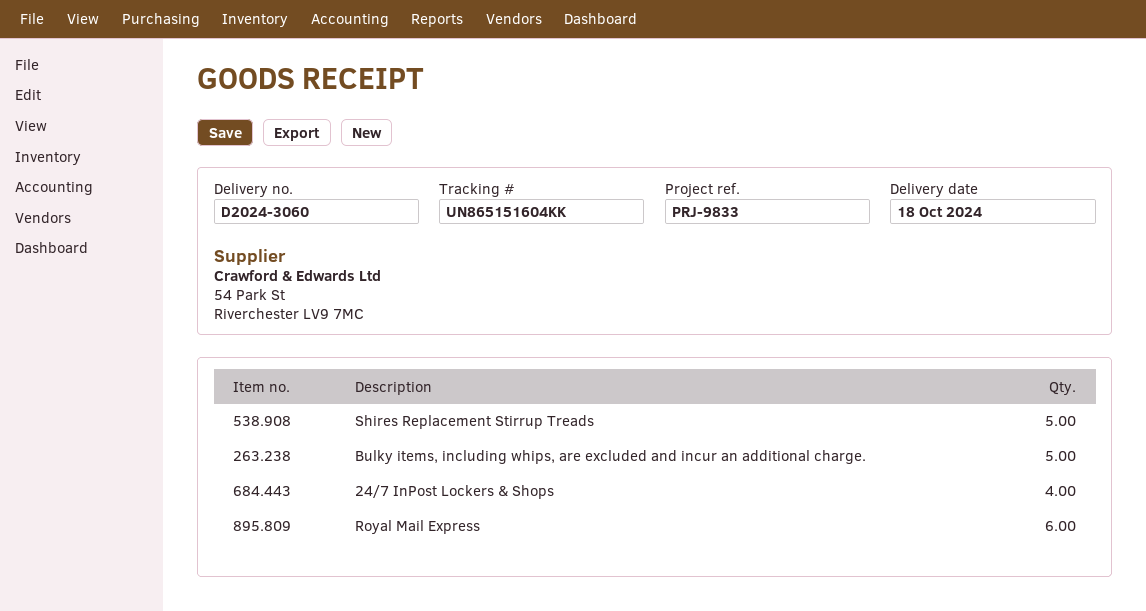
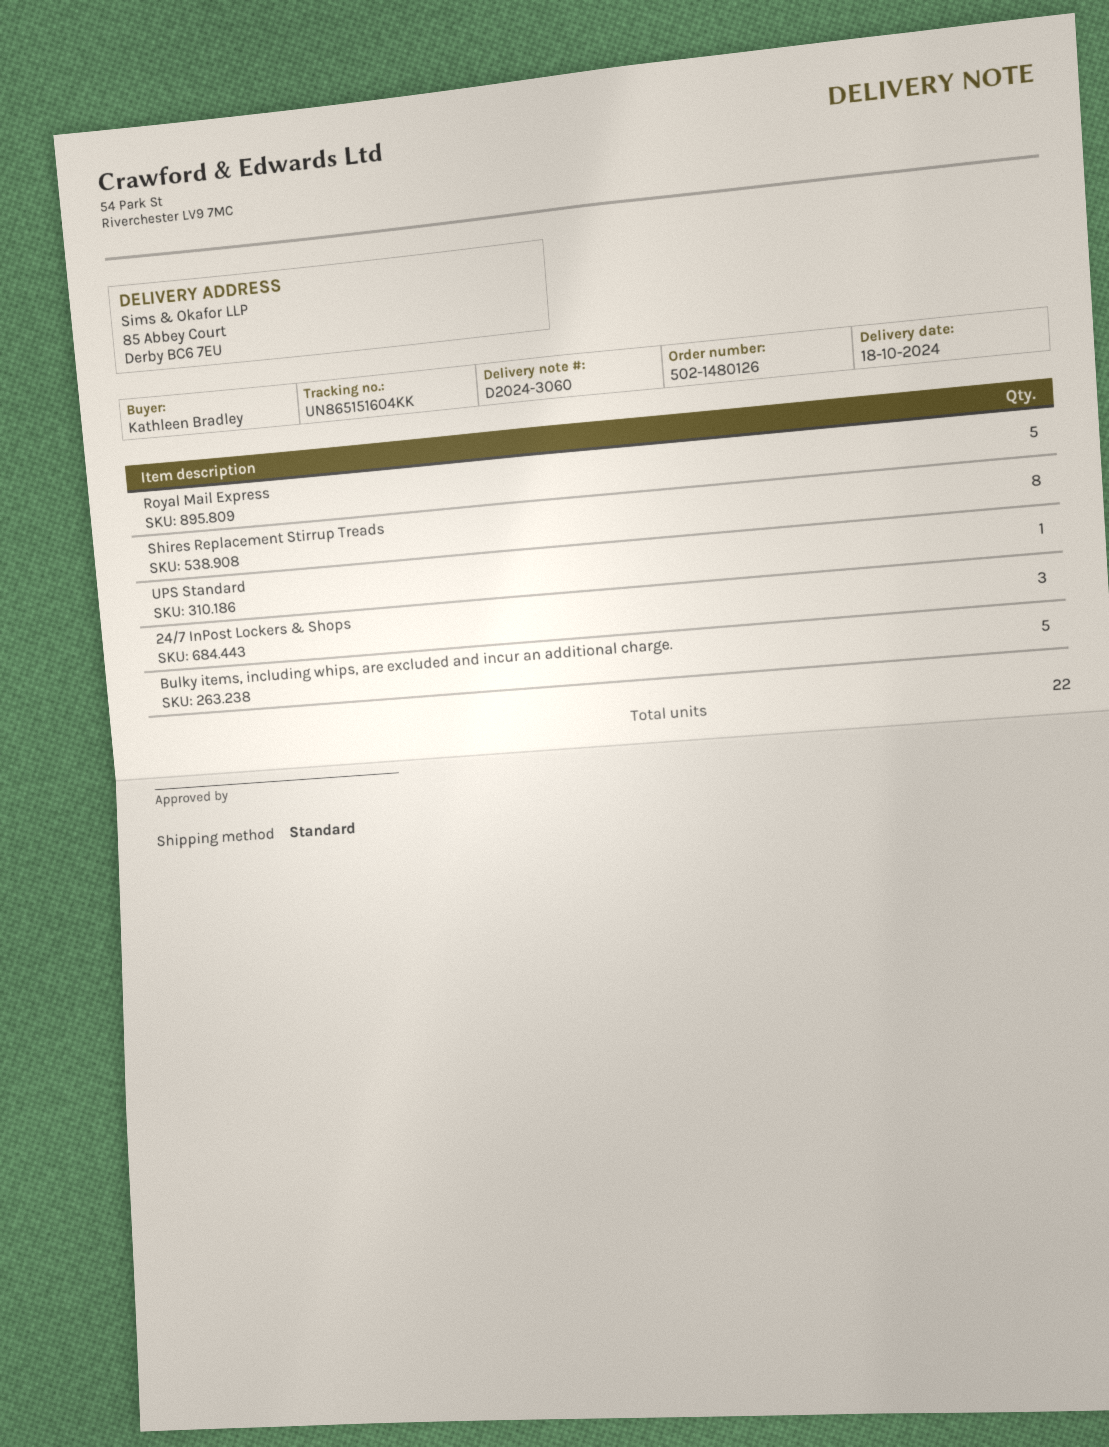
Shires Replacement Stirrup Treads: 5 -> 8
24/7 InPost Lockers & Shops: 4 -> 3
Royal Mail Express: 6 -> 5
UPS Standard: none -> 1

